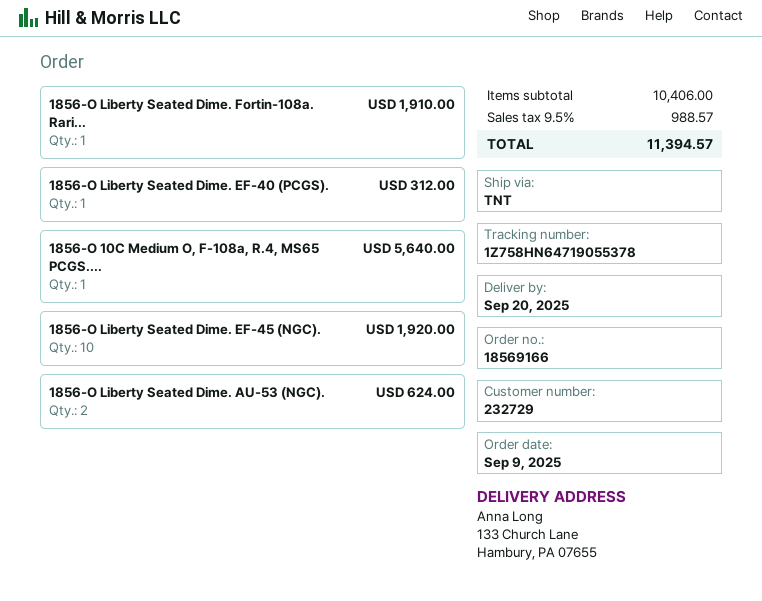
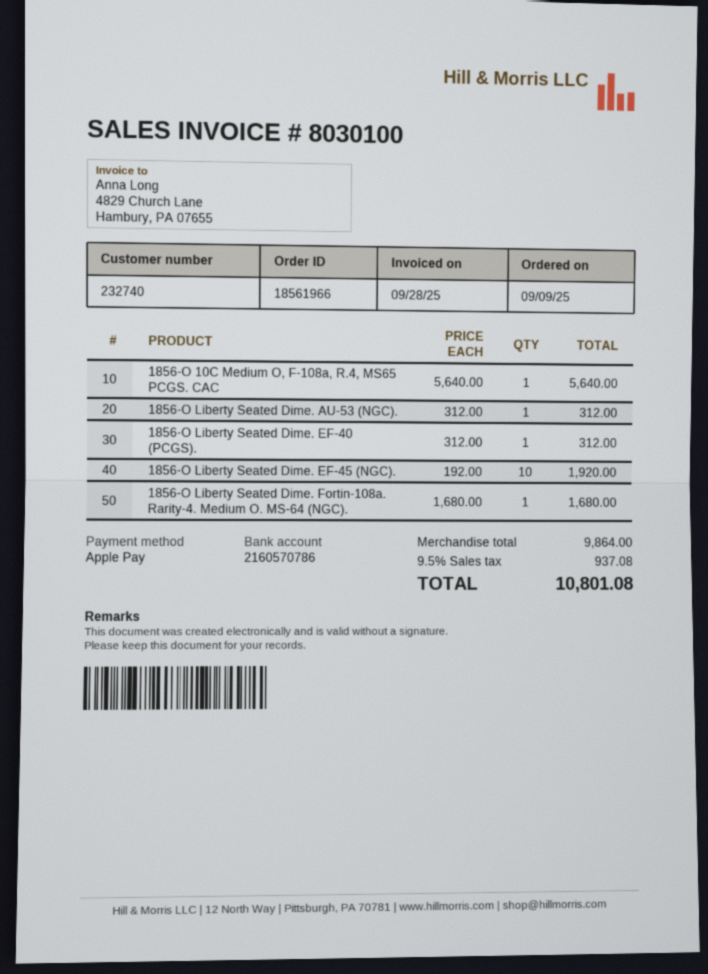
order number: 18569166 -> 18561966
customer number: 232729 -> 232740
1856-O Liberty Seated Dime. Fortin-108a. Rari...: 1 for 1910.00 -> 1 for 1680.00
1856-O Liberty Seated Dime. AU-53 (NGC).: 2 for 624.00 -> 1 for 312.00
subtotal: 10406.00 -> 9864.00
tax: 9.5% = 988.57 -> 9.5% = 937.08
total: 11394.57 -> 10801.08

